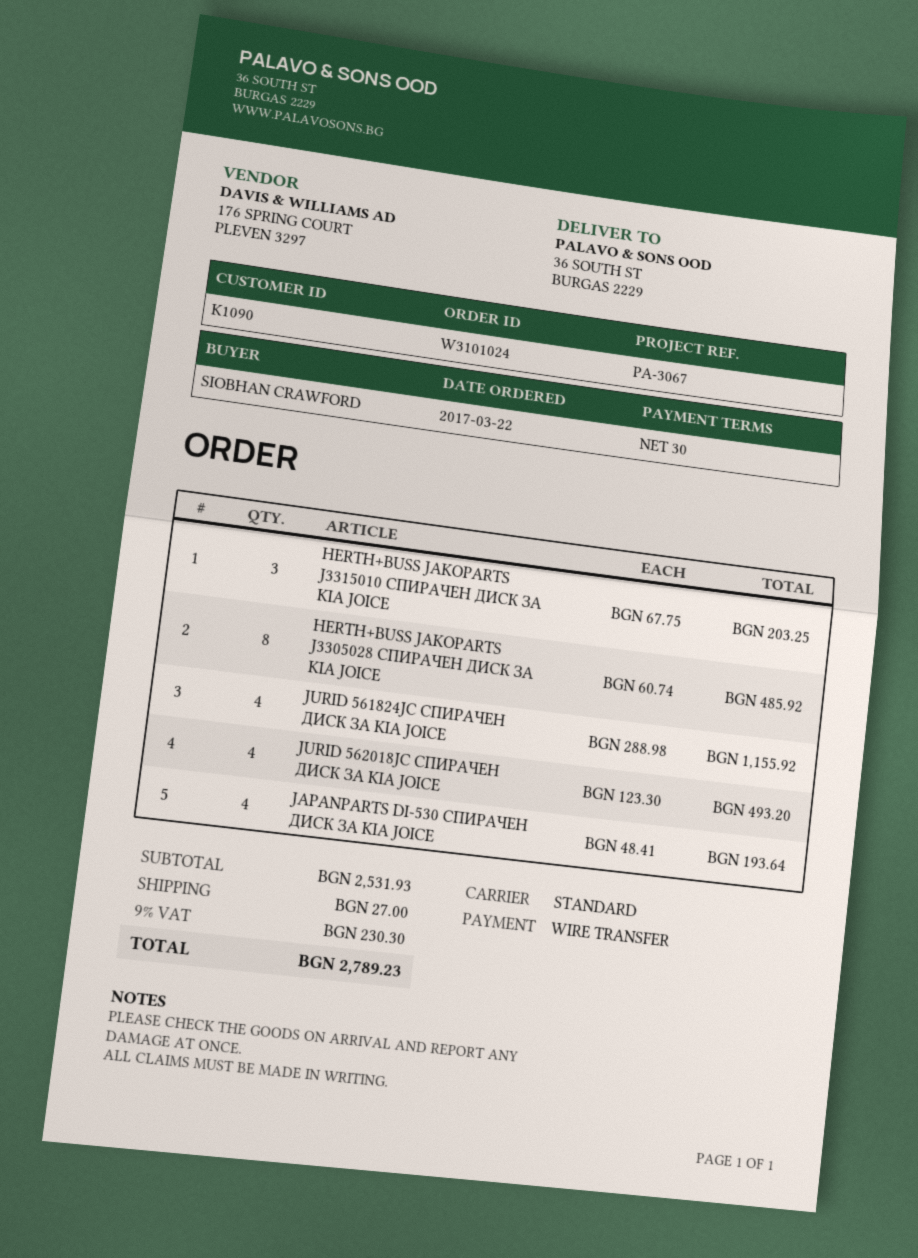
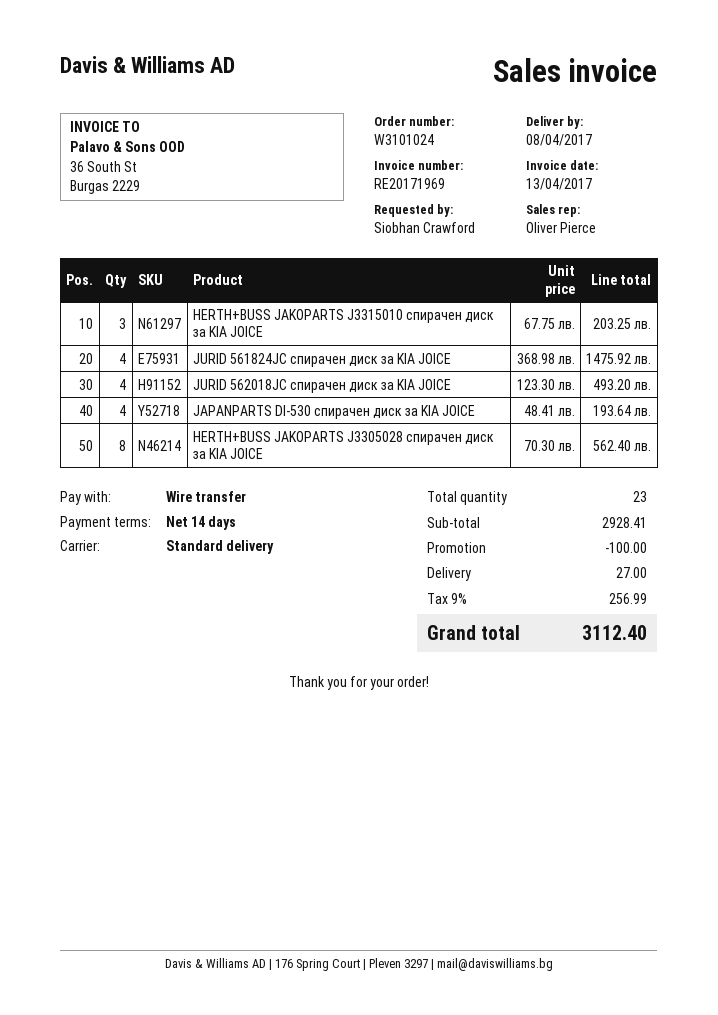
payment terms: 30 days -> 14 days
HERTH+BUSS JAKOPARTS J3305028 СПИРАЧЕН ДИСК ЗА KIA JOICE: 8 x 60.74 = 485.92 -> 8 x 70.30 = 562.40
JURID 561824JC СПИРАЧЕН ДИСК ЗА KIA JOICE: 4 x 288.98 = 1155.92 -> 4 x 368.98 = 1475.92
subtotal: 2531.93 -> 2928.41
discount: none -> 100.00
tax: 9% = 230.30 -> 9% = 256.99
total: 2789.23 -> 3112.40

